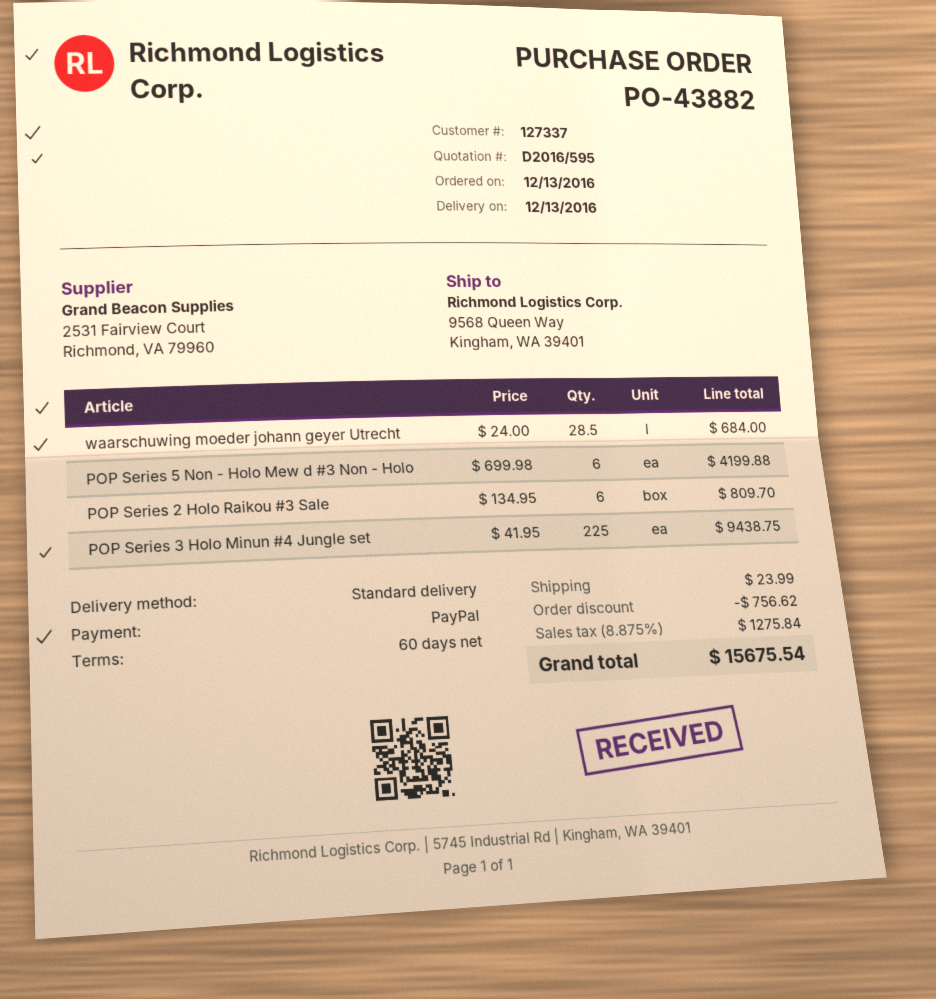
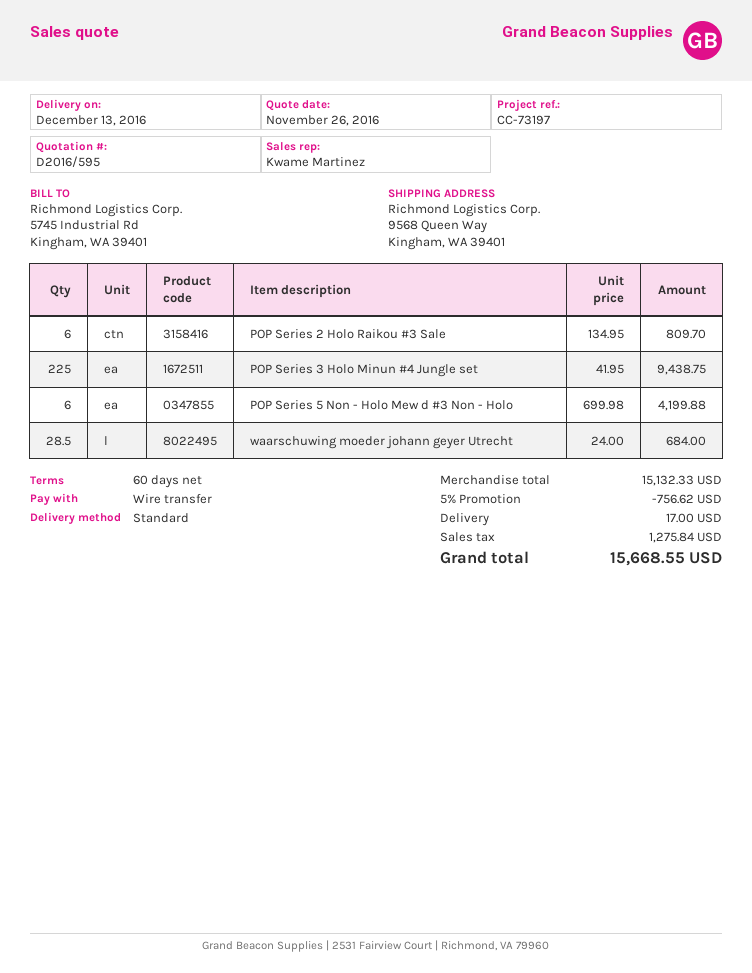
payment method: PayPal -> bank transfer
shipping: 23.99 -> 17.00
total: 15675.54 -> 15668.55

